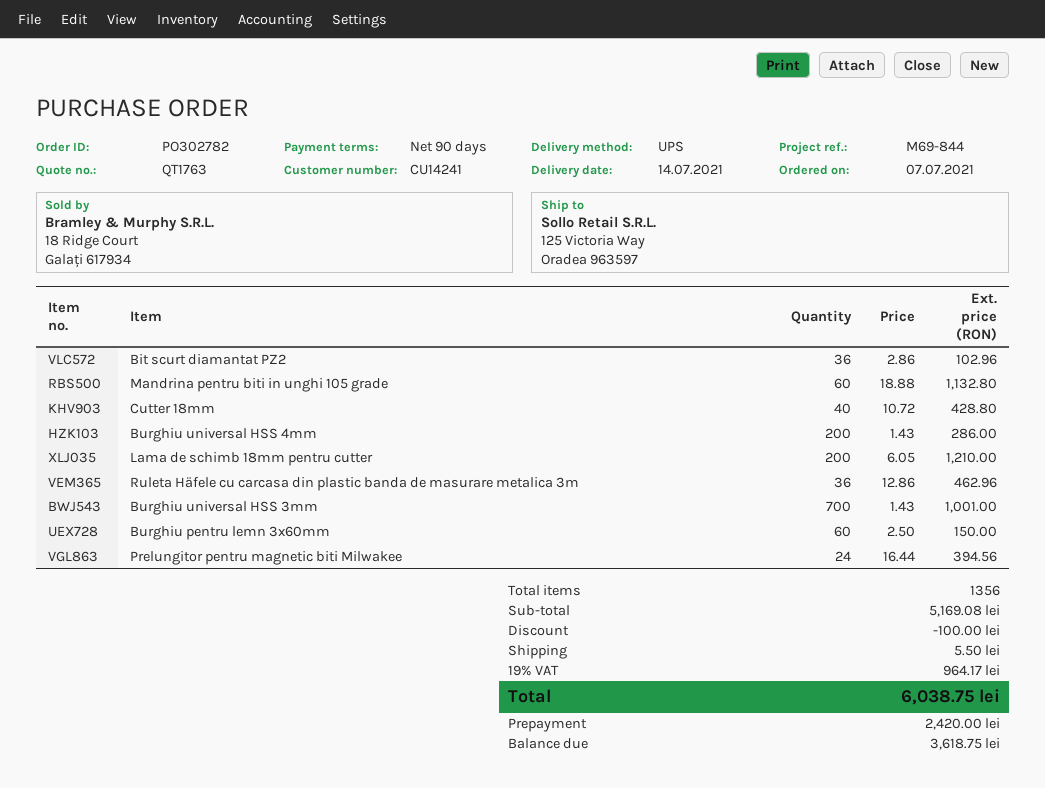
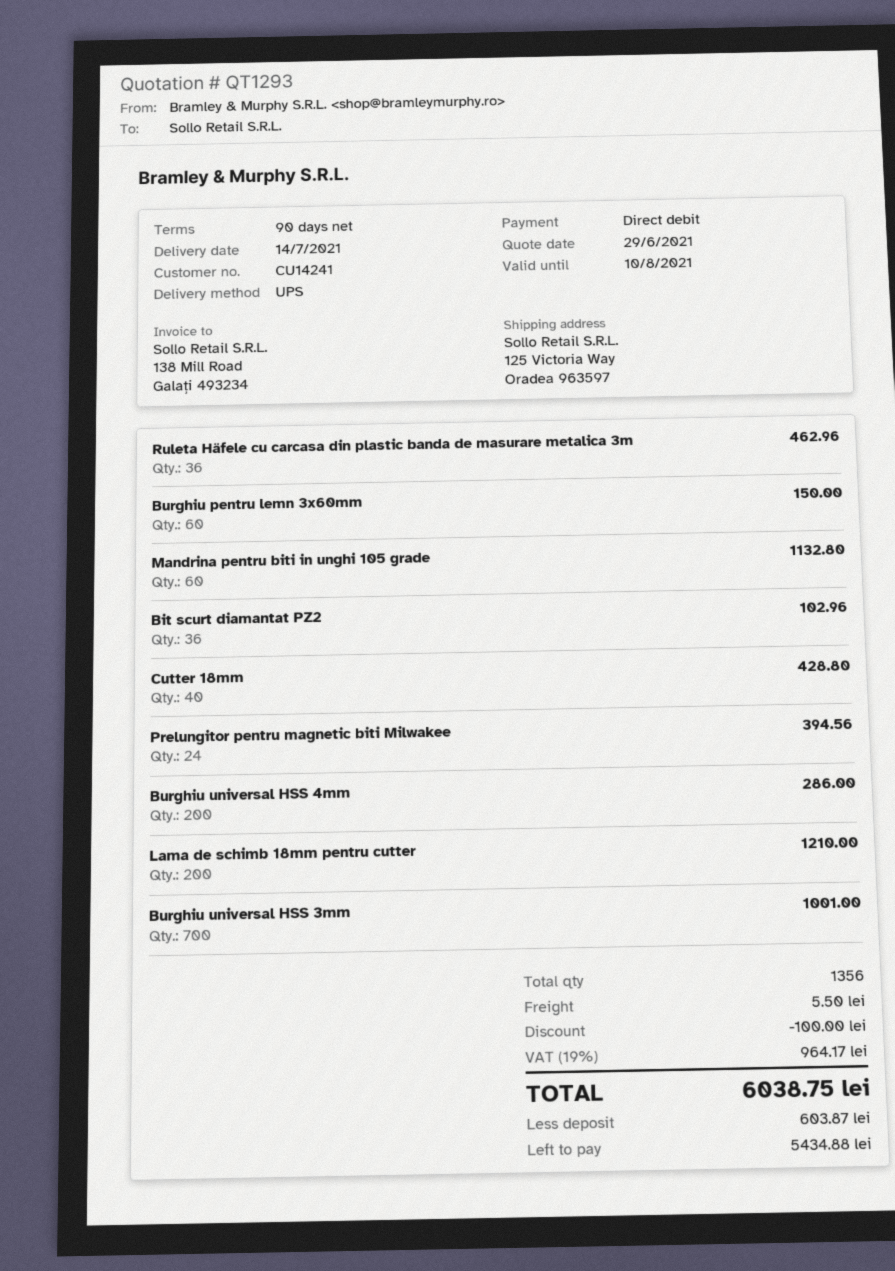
quote number: QT1763 -> QT1293
deposit: 2420.00 -> 603.87
balance: 3618.75 -> 5434.88

